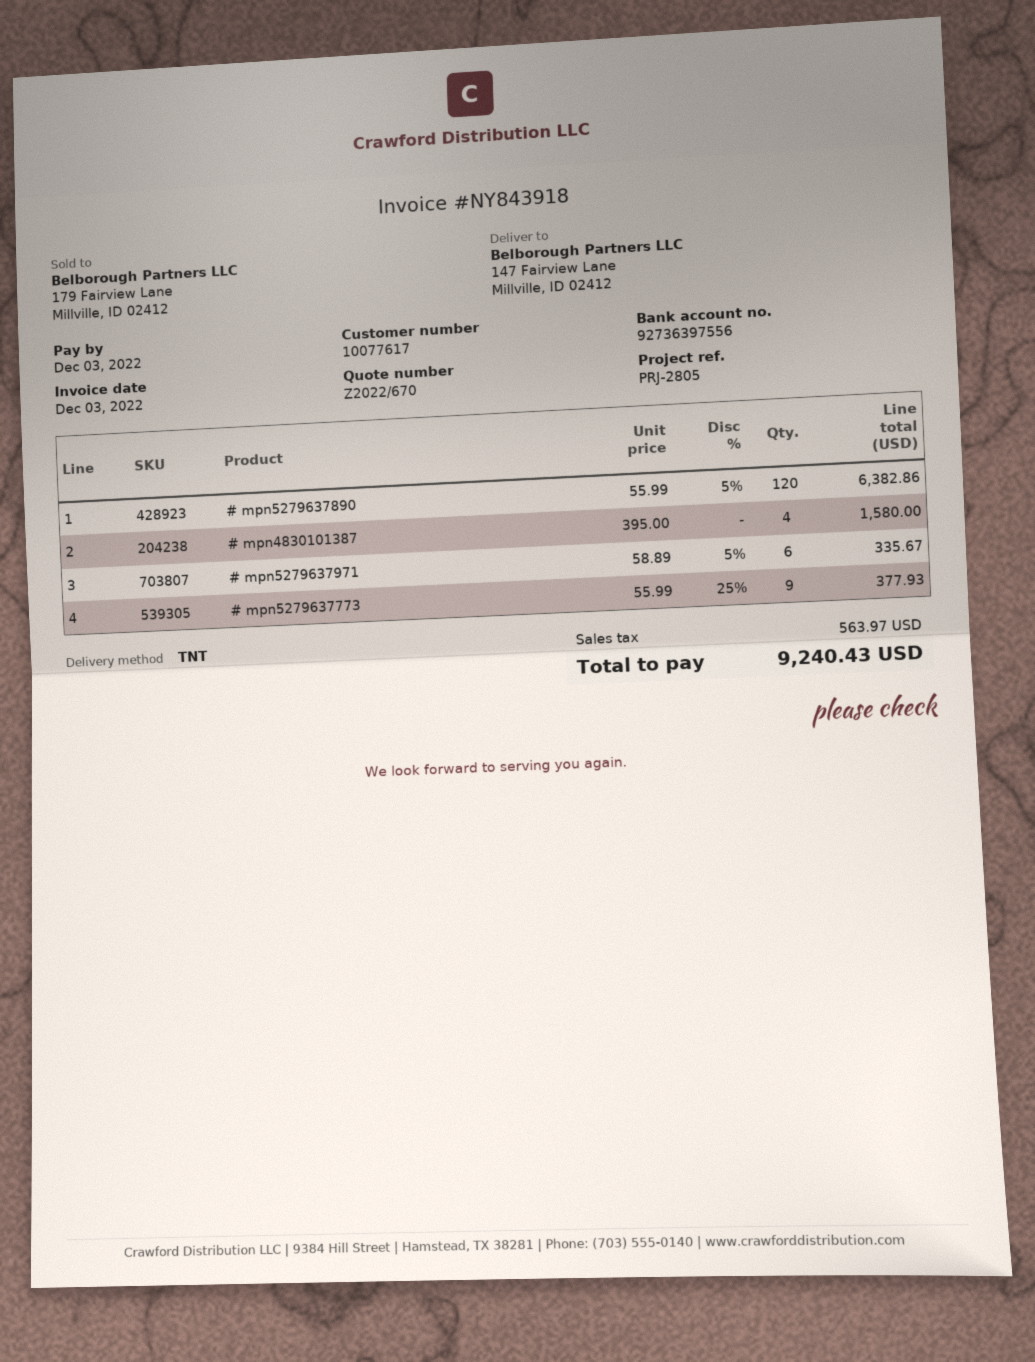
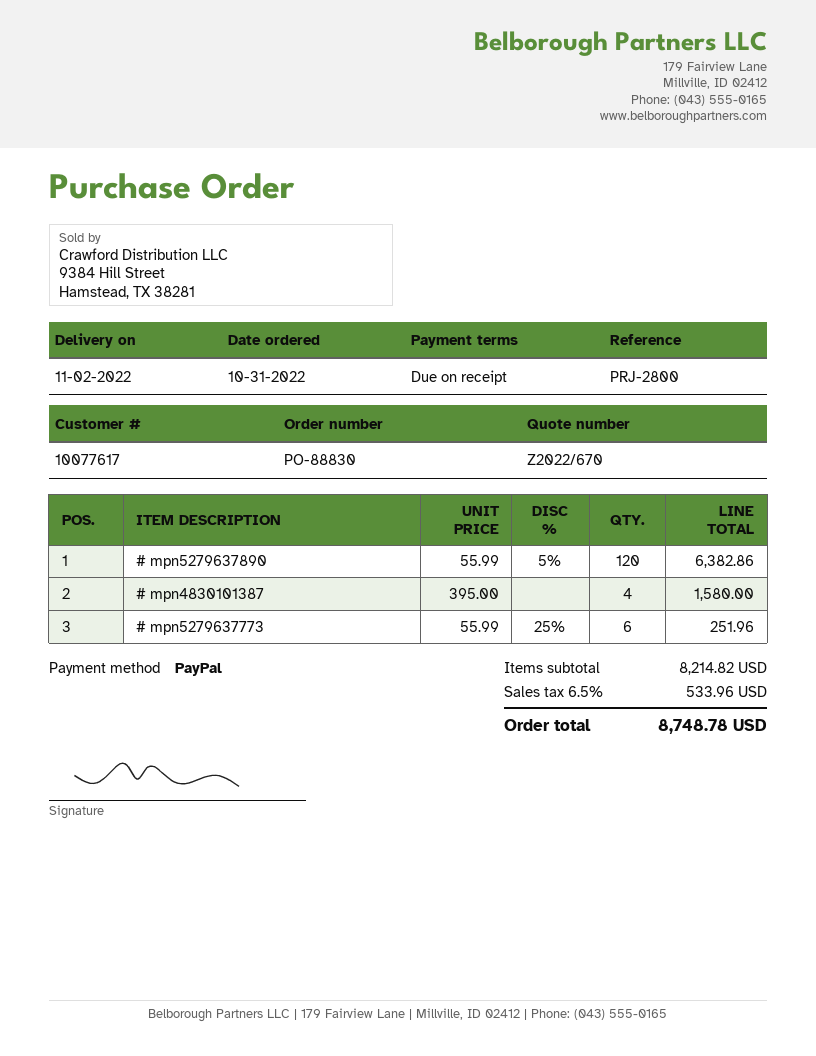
reference: PRJ-2805 -> PRJ-2800
# mpn5279637971: 6 x 58.89 - 5% = 335.67 -> none
# mpn5279637773: 9 x 55.99 - 25% = 377.93 -> 6 x 55.99 - 25% = 251.96
tax: 563.97 -> 533.96
total: 9240.43 -> 8748.78

